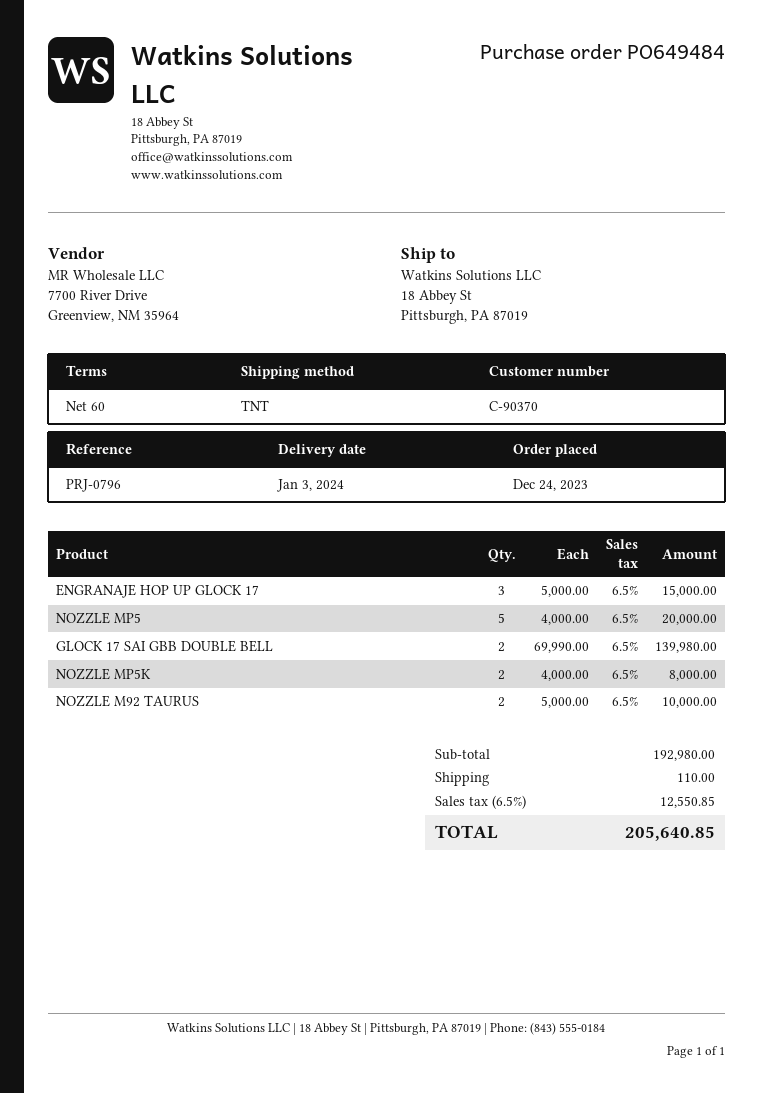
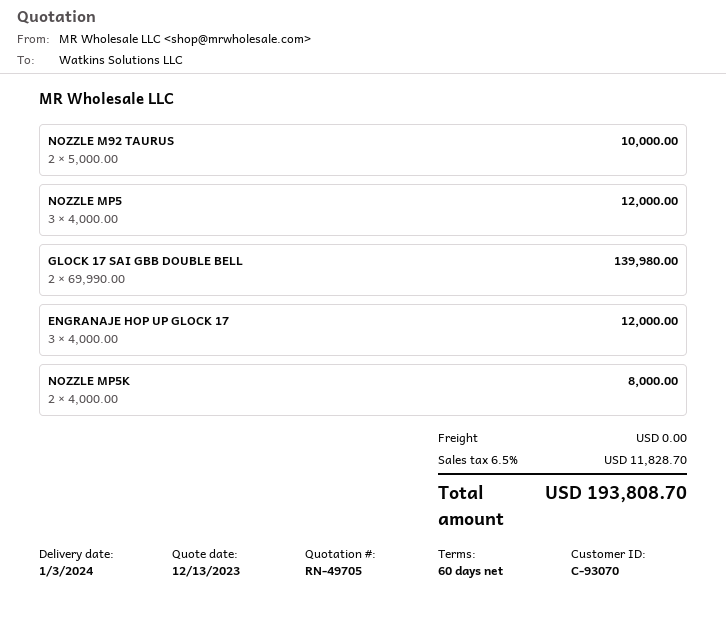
customer number: C-90370 -> C-93070
ENGRANAJE HOP UP GLOCK 17: 3 x 5000.00 = 15000.00 -> 3 x 4000.00 = 12000.00
NOZZLE MP5: 5 x 4000.00 = 20000.00 -> 3 x 4000.00 = 12000.00
shipping: 110.00 -> 0.00
tax: 6.5% = 12550.85 -> 6.5% = 11828.70
total: 205640.85 -> 193808.70

